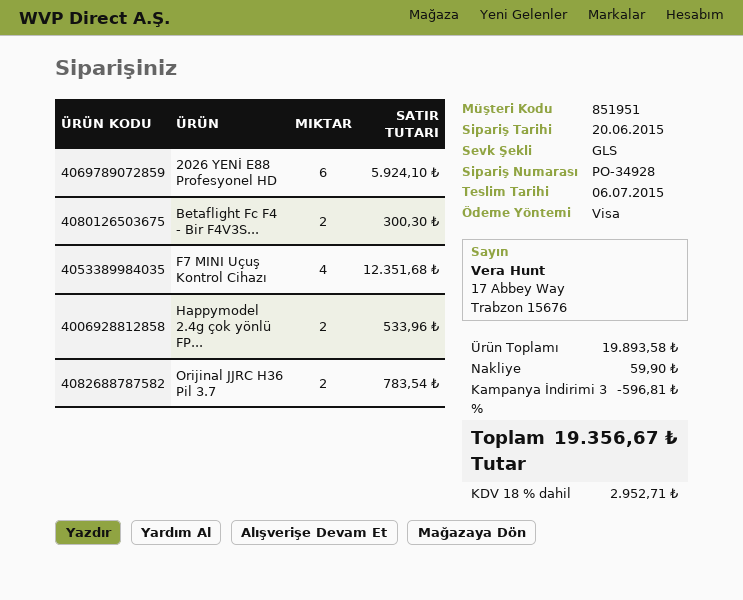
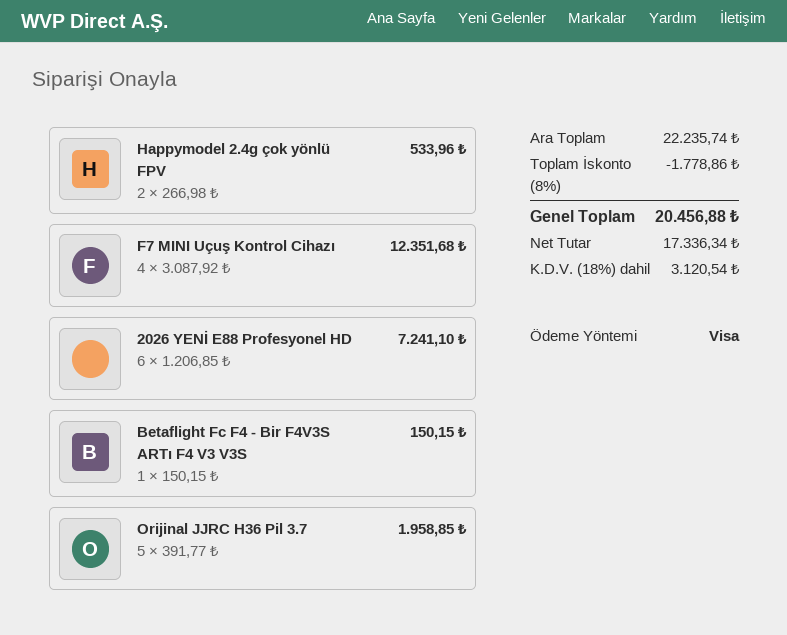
2026 YENİ E88 Profesyonel HD: 6 for 5924.10 -> 6 for 7241.10
Betaflight Fc F4 - Bir F4V3S...: 2 for 300.30 -> 1 for 150.15
Orijinal JJRC H36 Pil 3.7: 2 for 783.54 -> 5 for 1958.85
subtotal: 19893.58 -> 22235.74
discount: 3% = 596.81 -> 8% = 1778.86
shipping: 59.90 -> none
tax: 18% = 2952.71 -> 18% = 3120.54
total: 19356.67 -> 20456.88

